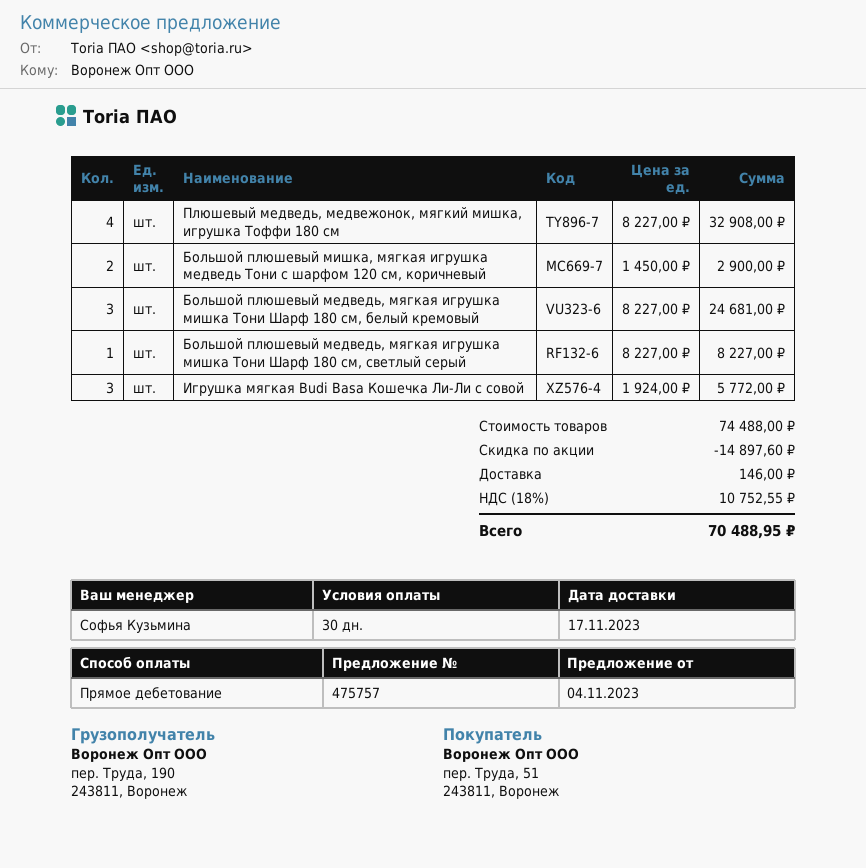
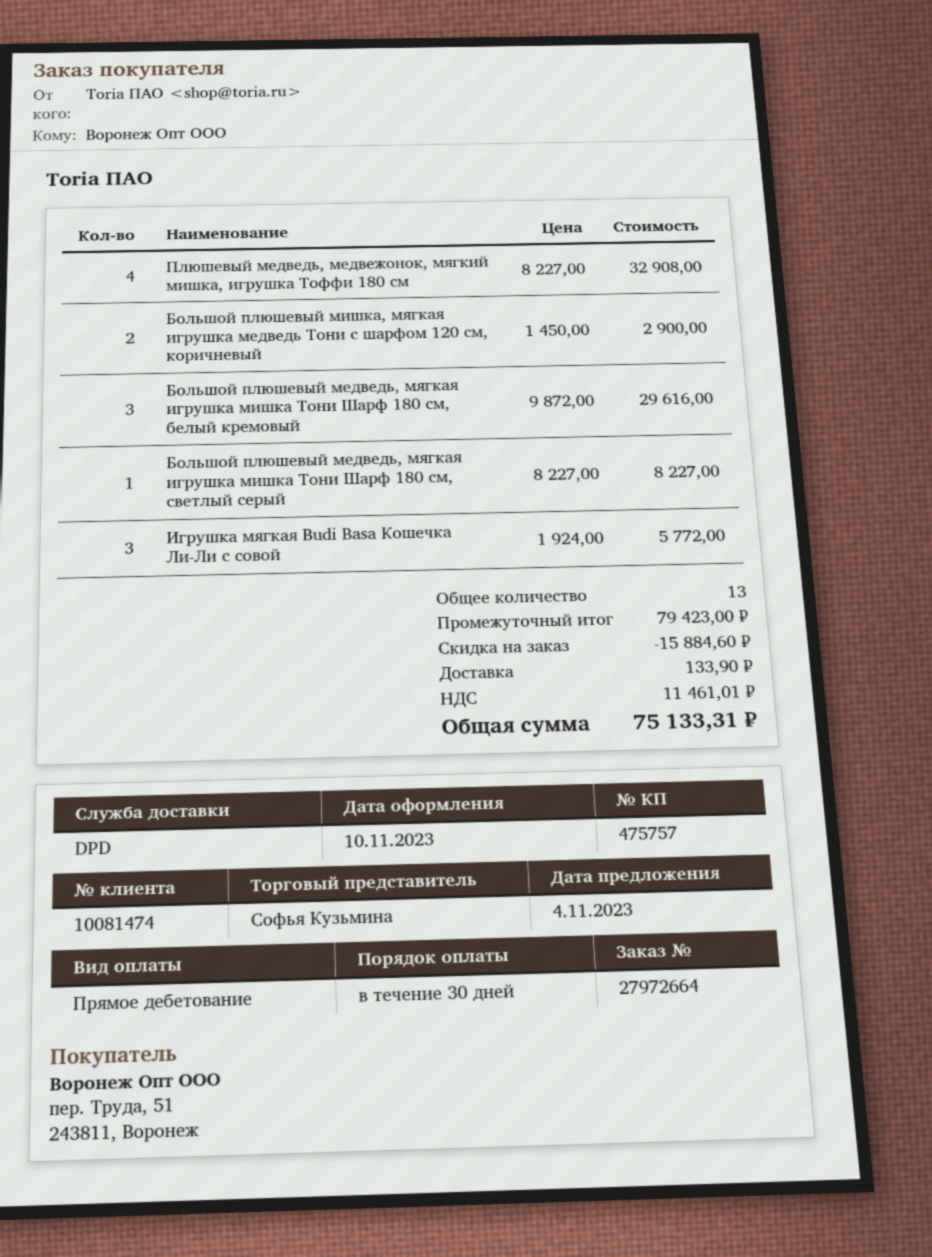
Большой плюшевый медведь, мягкая игрушка мишка Тони Шарф 180 см, белый кремовый: 3 x 8227.00 = 24681.00 -> 3 x 9872.00 = 29616.00
subtotal: 74488.00 -> 79423.00
discount: 14897.60 -> 15884.60
shipping: 146.00 -> 133.90
tax: 10752.55 -> 11461.01
total: 70488.95 -> 75133.31

